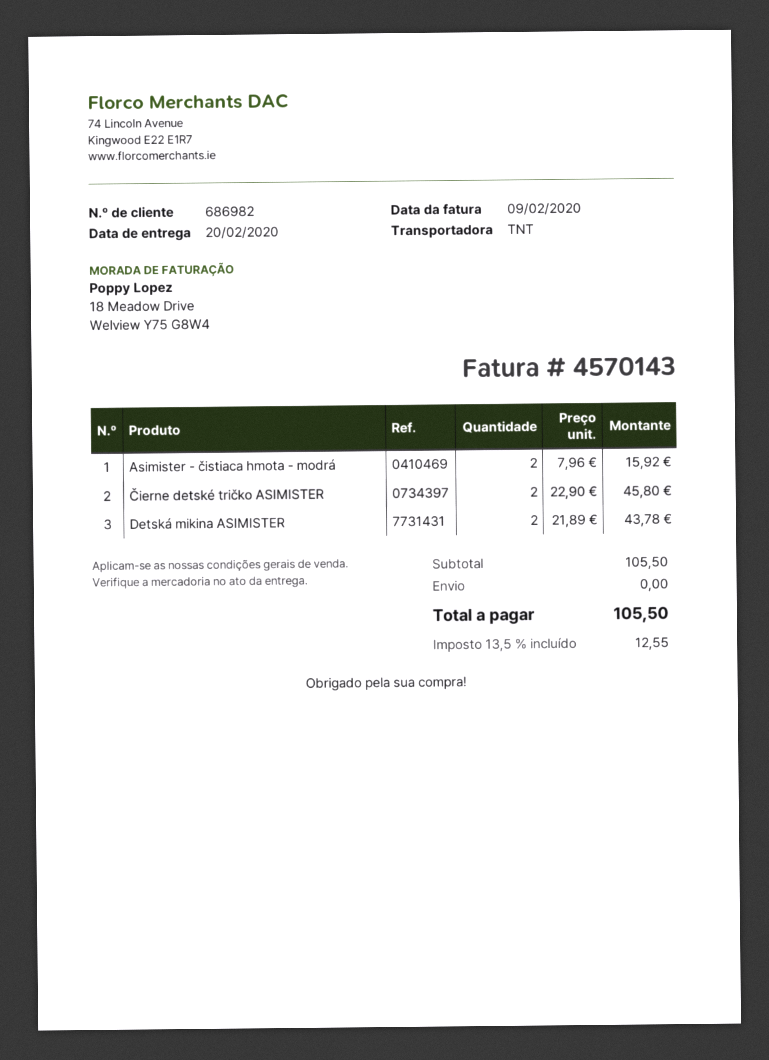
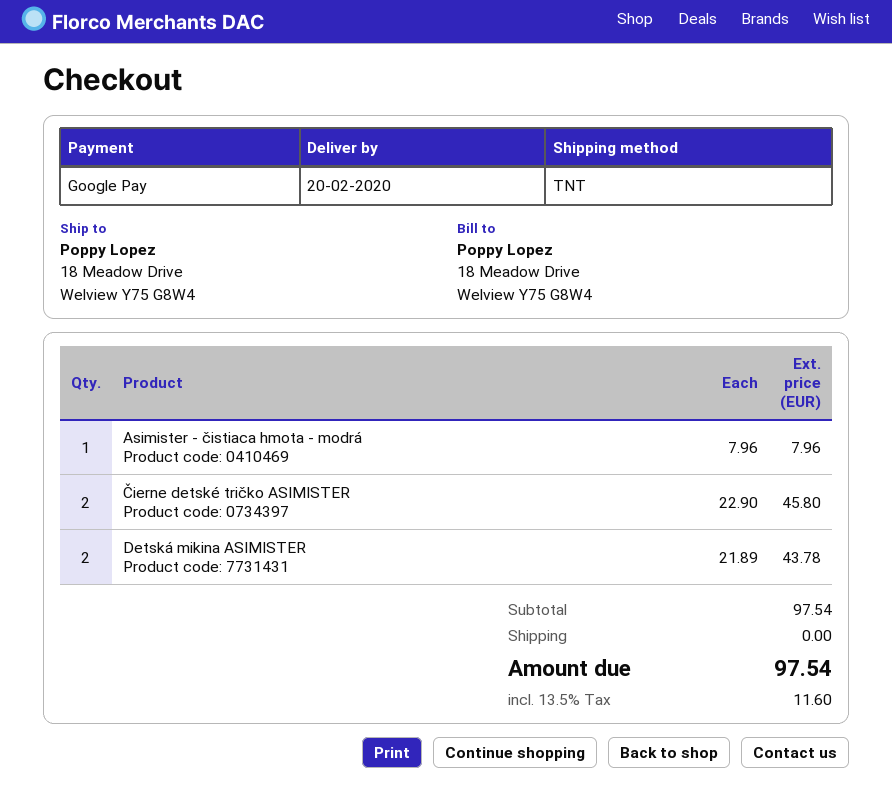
Asimister - čistiaca hmota - modrá: 2 x 7.96 = 15.92 -> 1 x 7.96 = 7.96
subtotal: 105.50 -> 97.54
tax: 13.5% = 12.55 -> 13.5% = 11.60
total: 105.50 -> 97.54

